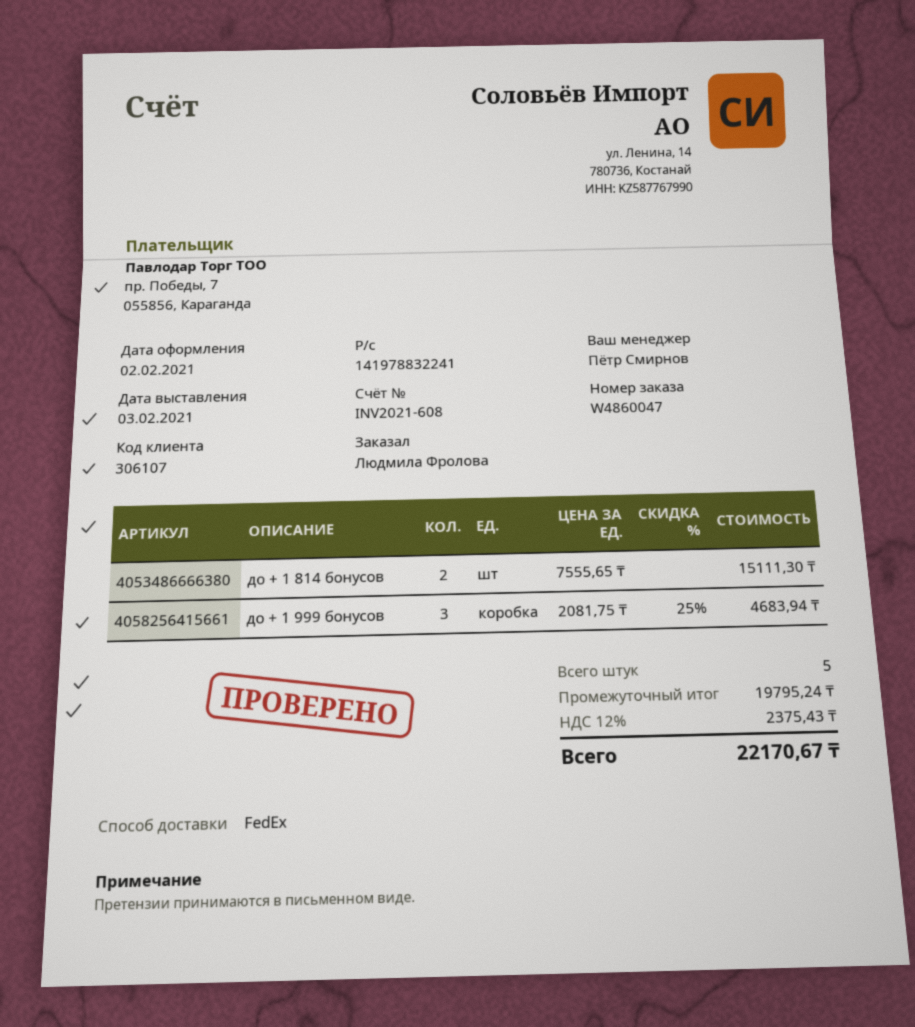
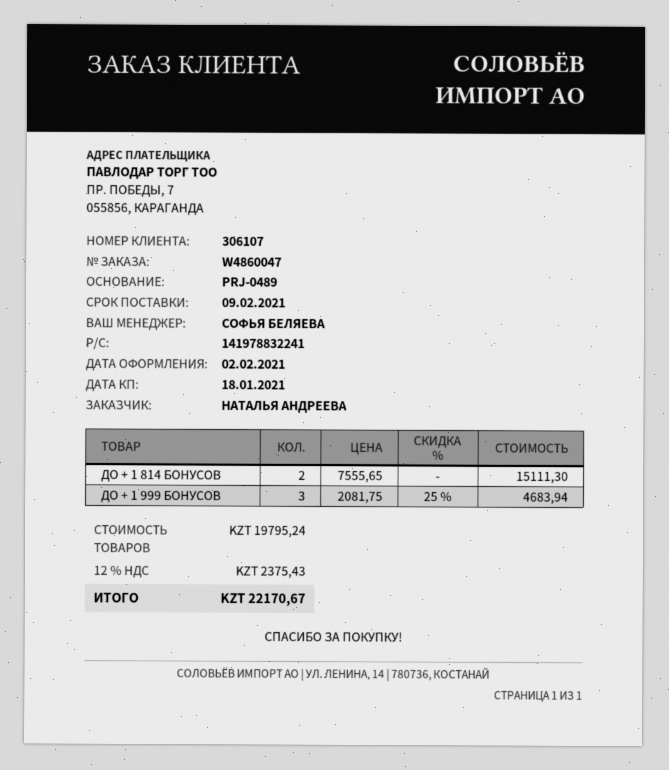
ordered by: Людмила Фролова -> НАТАЛЬЯ АНДРЕЕВА
sales rep: Пётр Смирнов -> СОФЬЯ БЕЛЯЕВА

